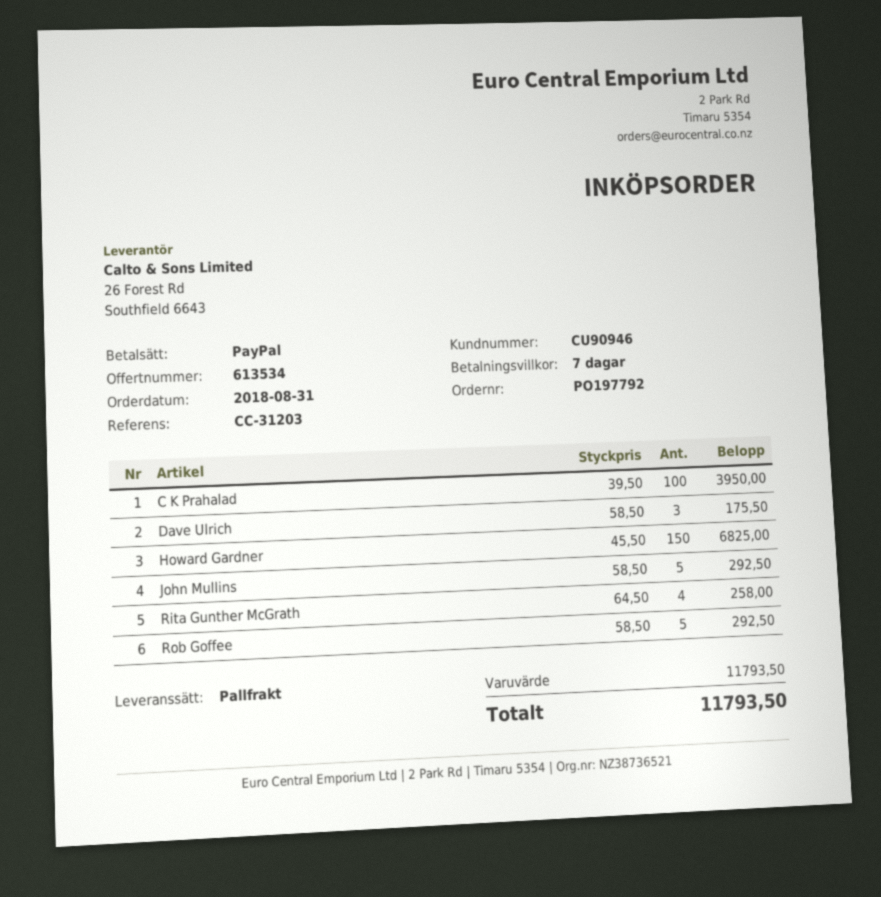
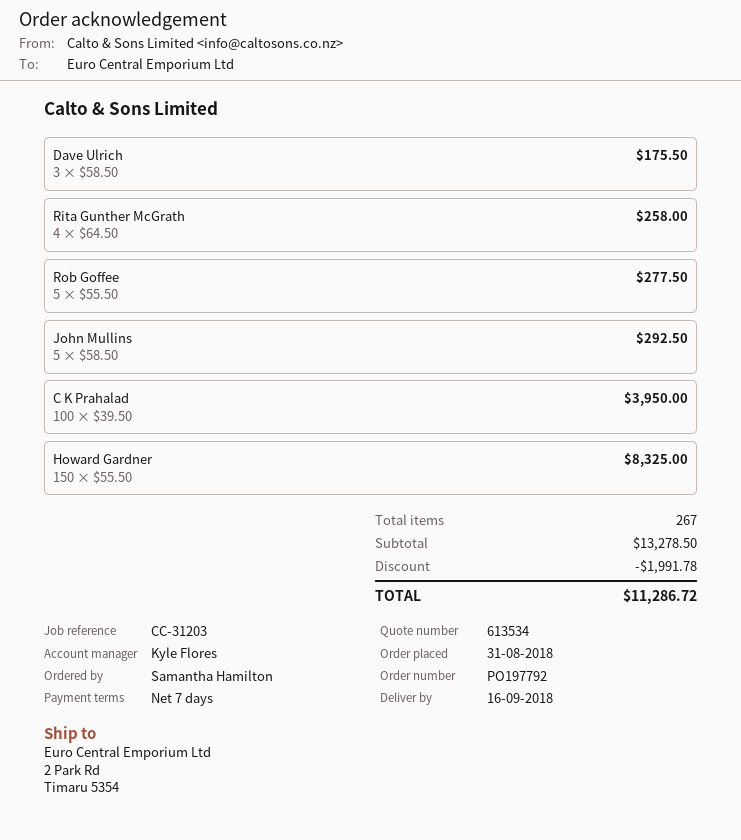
Howard Gardner: 150 x 45.50 = 6825.00 -> 150 x 55.50 = 8325.00
Rob Goffee: 5 x 58.50 = 292.50 -> 5 x 55.50 = 277.50
subtotal: 11793.50 -> 13278.50
discount: none -> 1991.78
total: 11793.50 -> 11286.72

